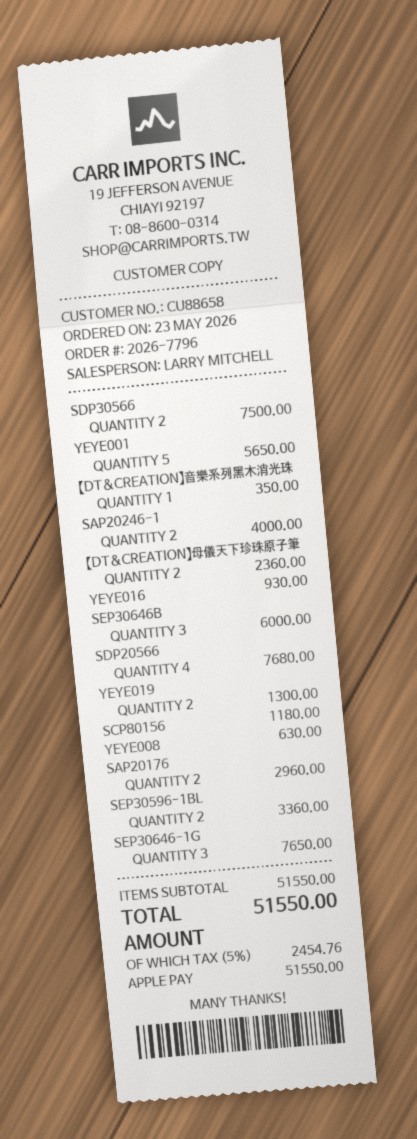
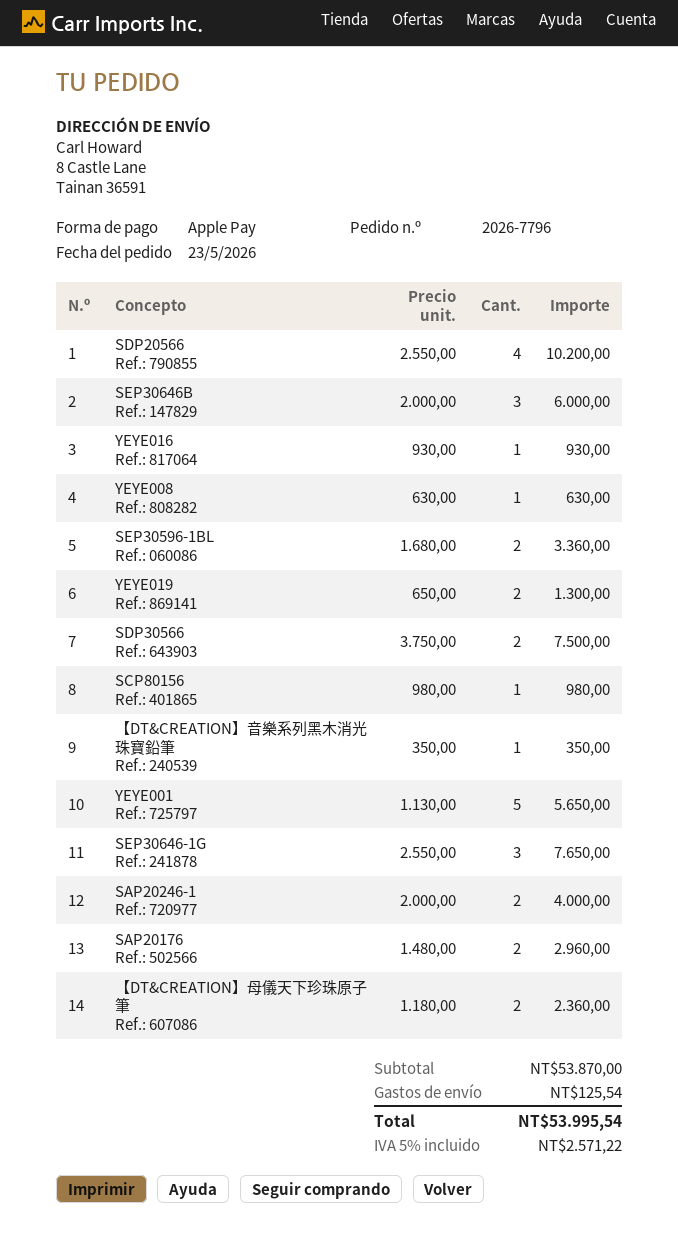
SDP20566: 4 for 7680.00 -> 4 for 10200.00
SCP80156: 1 for 1180.00 -> 1 for 980.00
subtotal: 51550.00 -> 53870.00
shipping: none -> 125.54
tax: 5% = 2454.76 -> 5% = 2571.22
total: 51550.00 -> 53995.54

